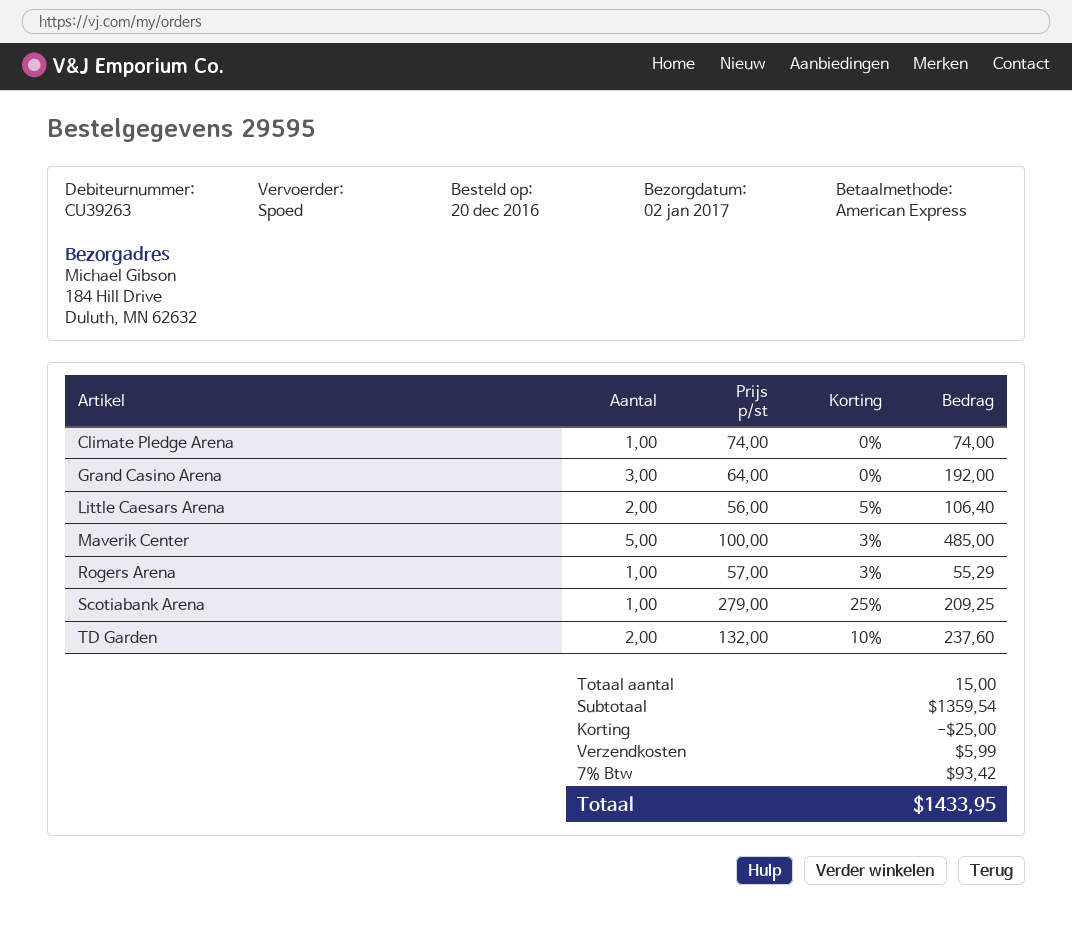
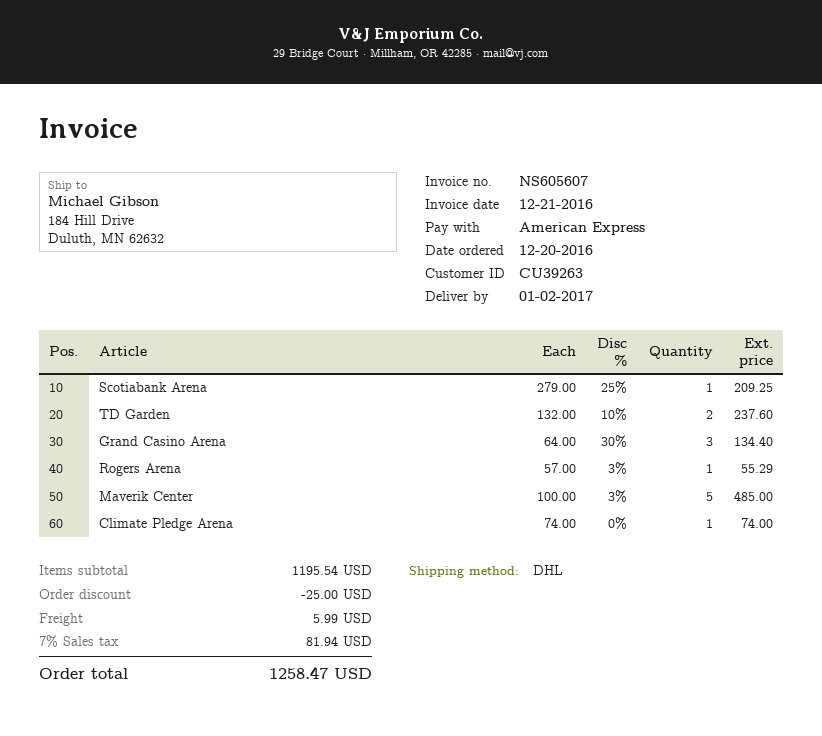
shipping method: express -> DHL
Grand Casino Arena: 3 x 64.00 = 192.00 -> 3 x 64.00 - 30% = 134.40
Little Caesars Arena: 2 x 56.00 - 5% = 106.40 -> none
subtotal: 1359.54 -> 1195.54
tax: 7% = 93.42 -> 7% = 81.94
total: 1433.95 -> 1258.47

